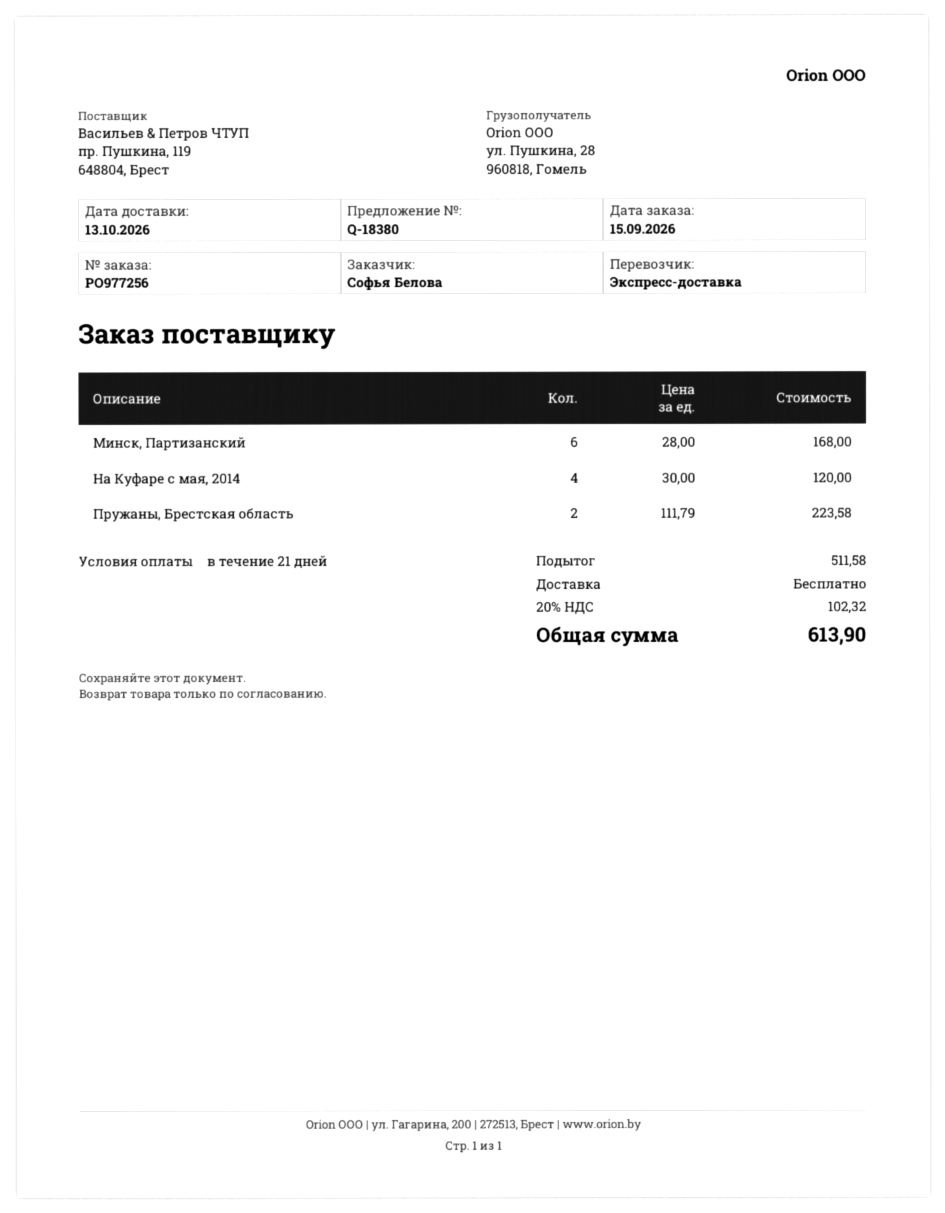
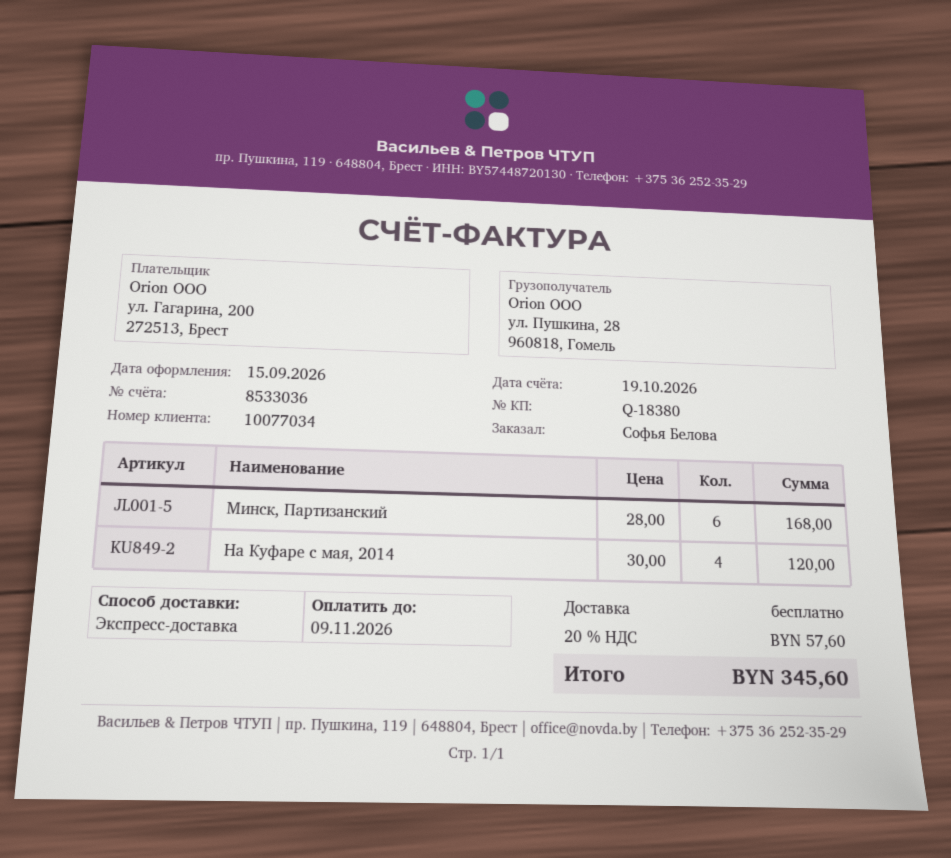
Пружаны, Брестская область: 2 x 111.79 = 223.58 -> none
tax: 20% = 102.32 -> 20% = 57.60
total: 613.90 -> 345.60

